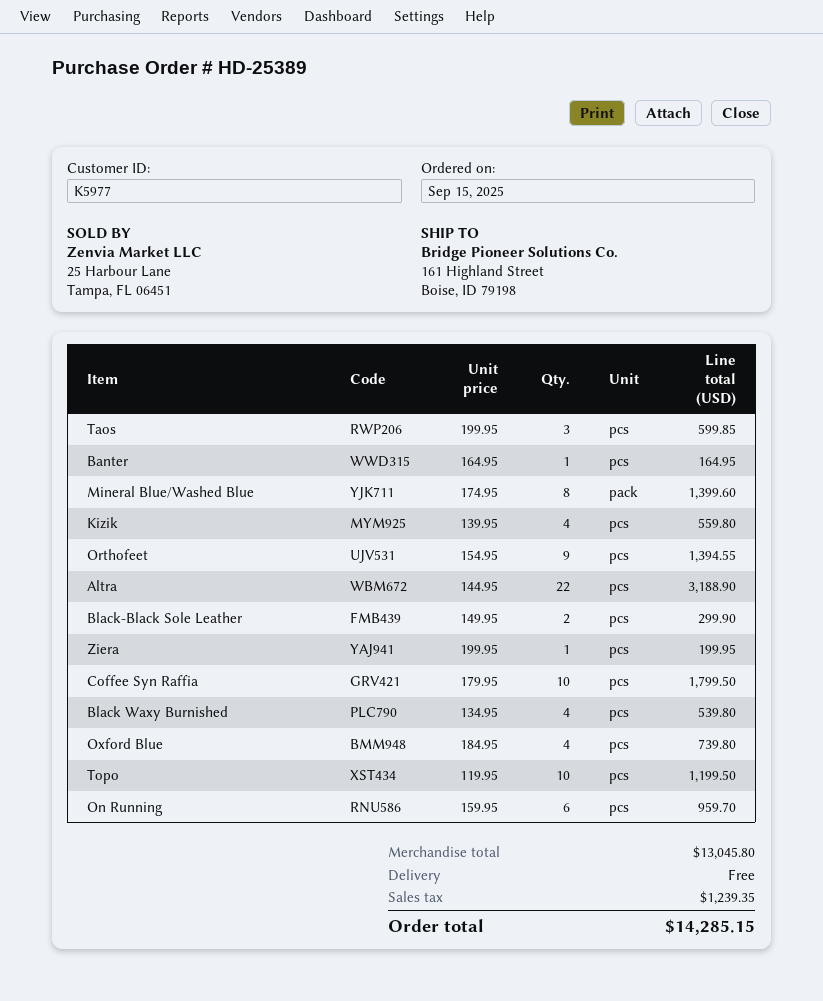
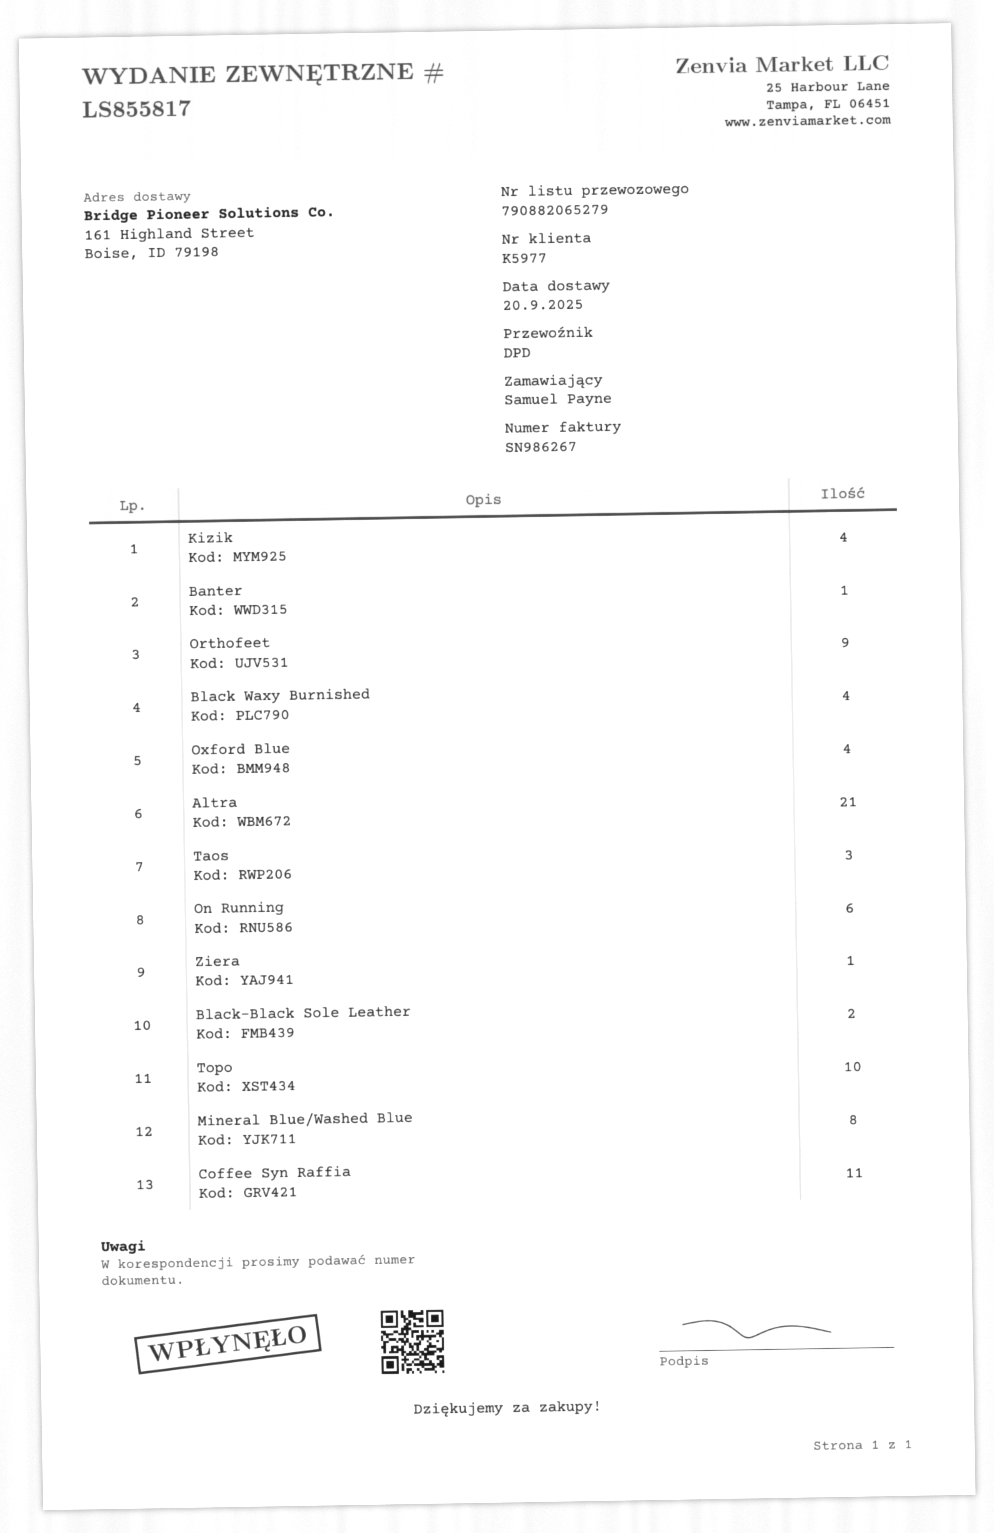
Altra: 22 -> 21
Coffee Syn Raffia: 10 -> 11

